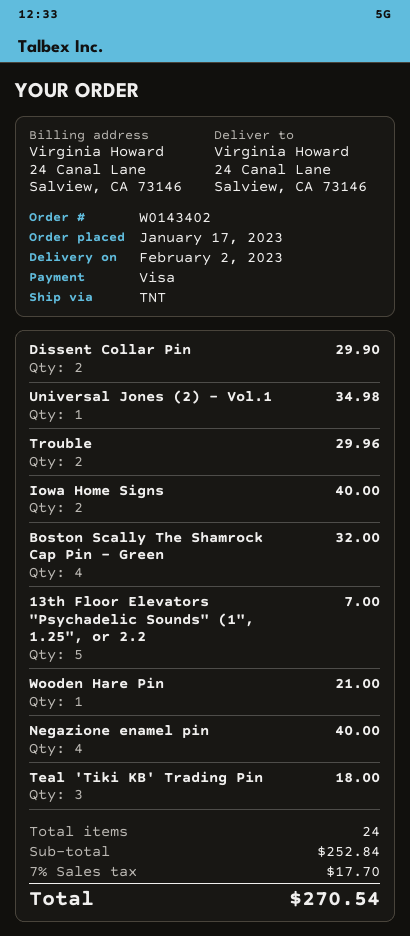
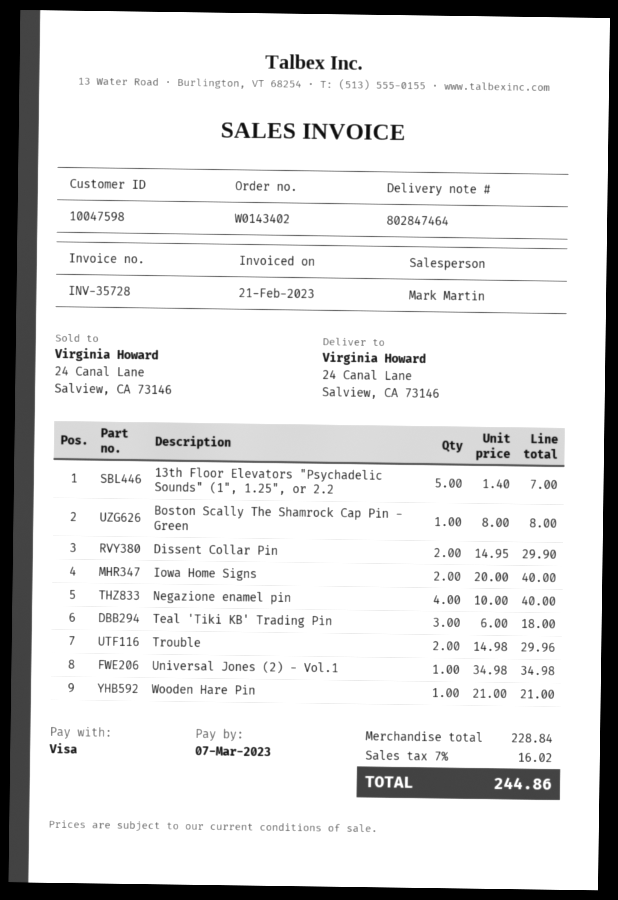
Boston Scally The Shamrock Cap Pin - Green: 4 for 32.00 -> 1 for 8.00
subtotal: 252.84 -> 228.84
tax: 7% = 17.70 -> 7% = 16.02
total: 270.54 -> 244.86

